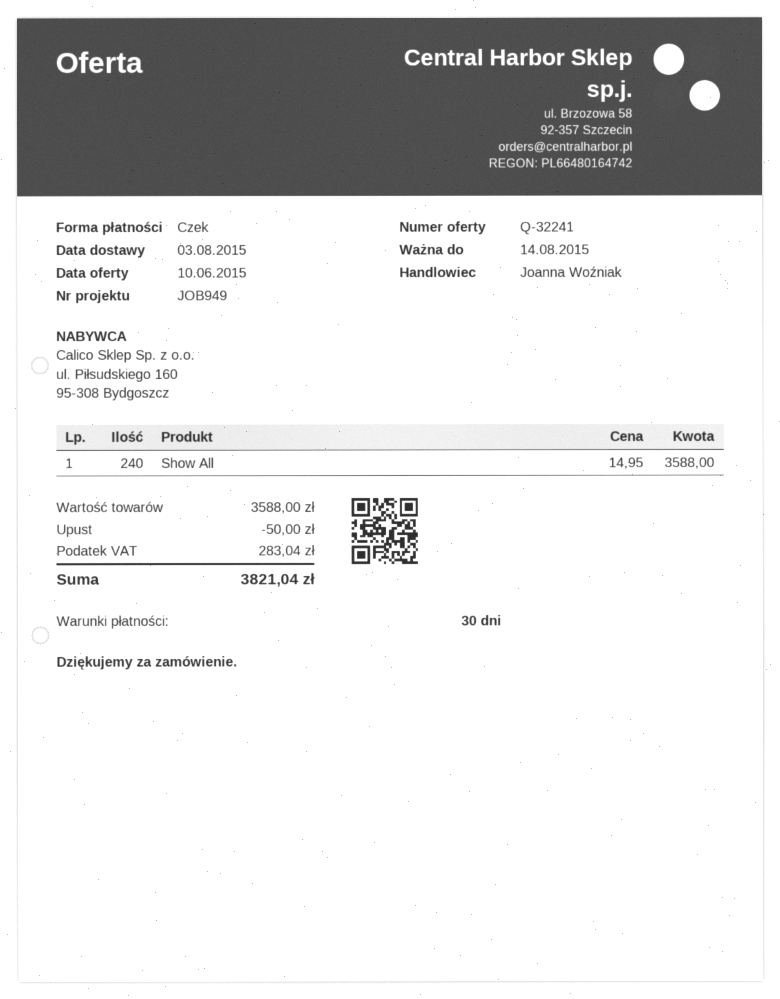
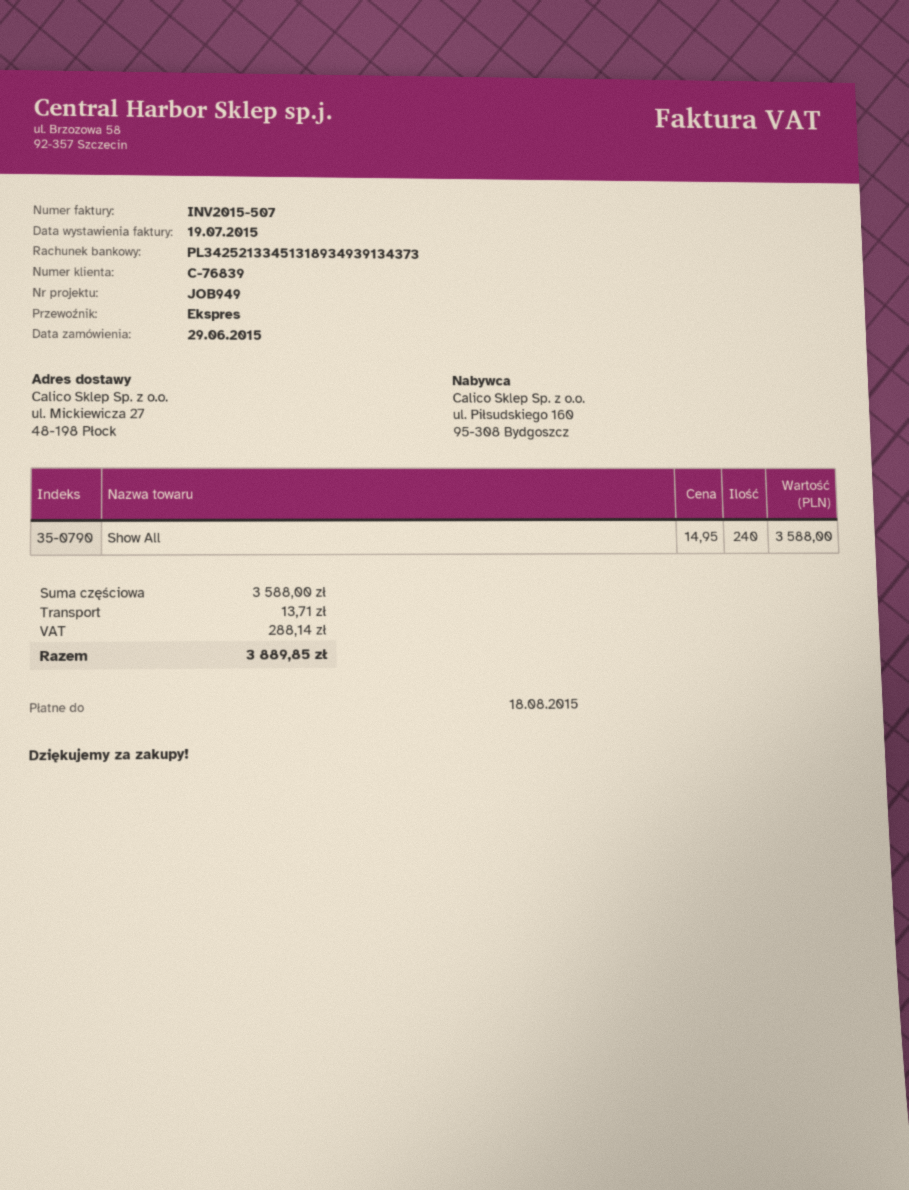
discount: 50.00 -> none
shipping: none -> 13.71
tax: 283.04 -> 288.14
total: 3821.04 -> 3889.85

